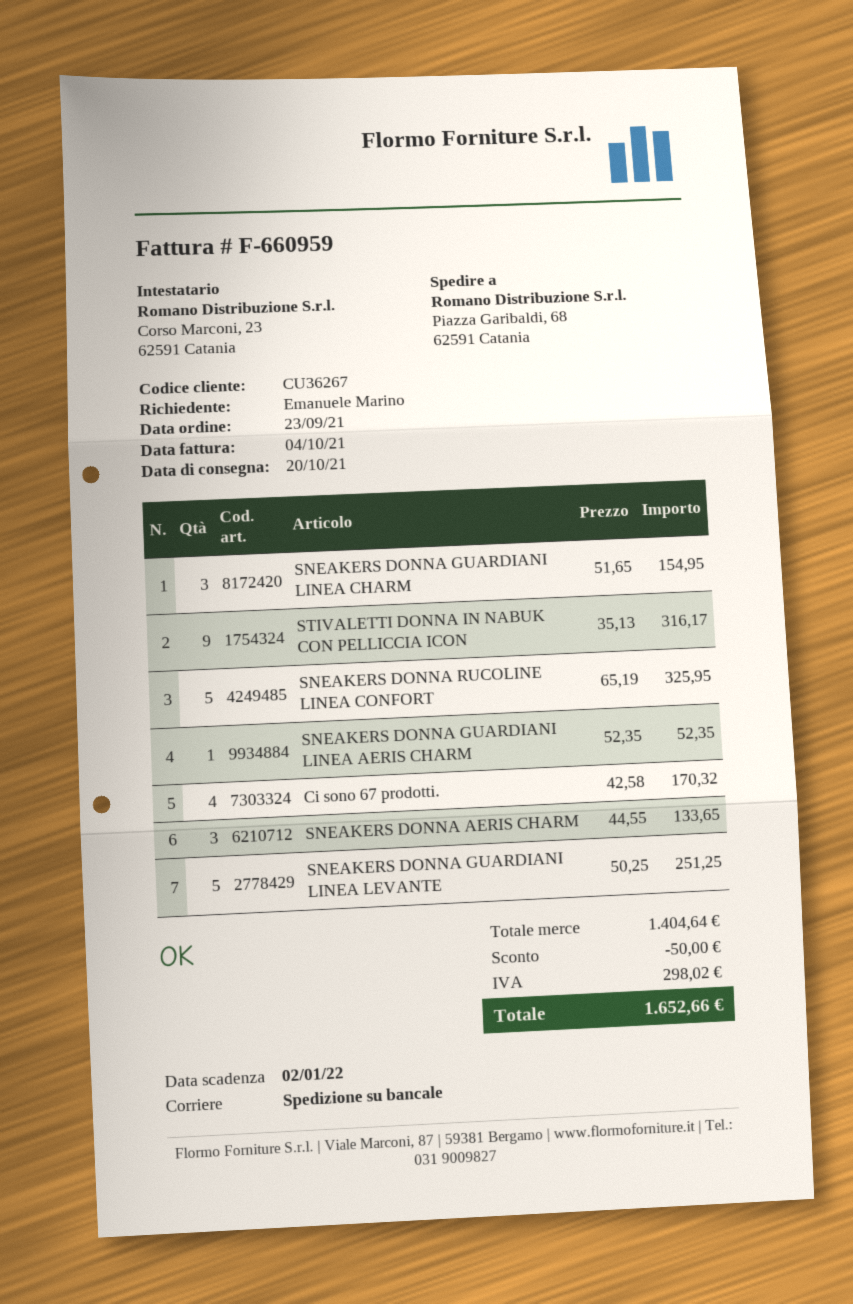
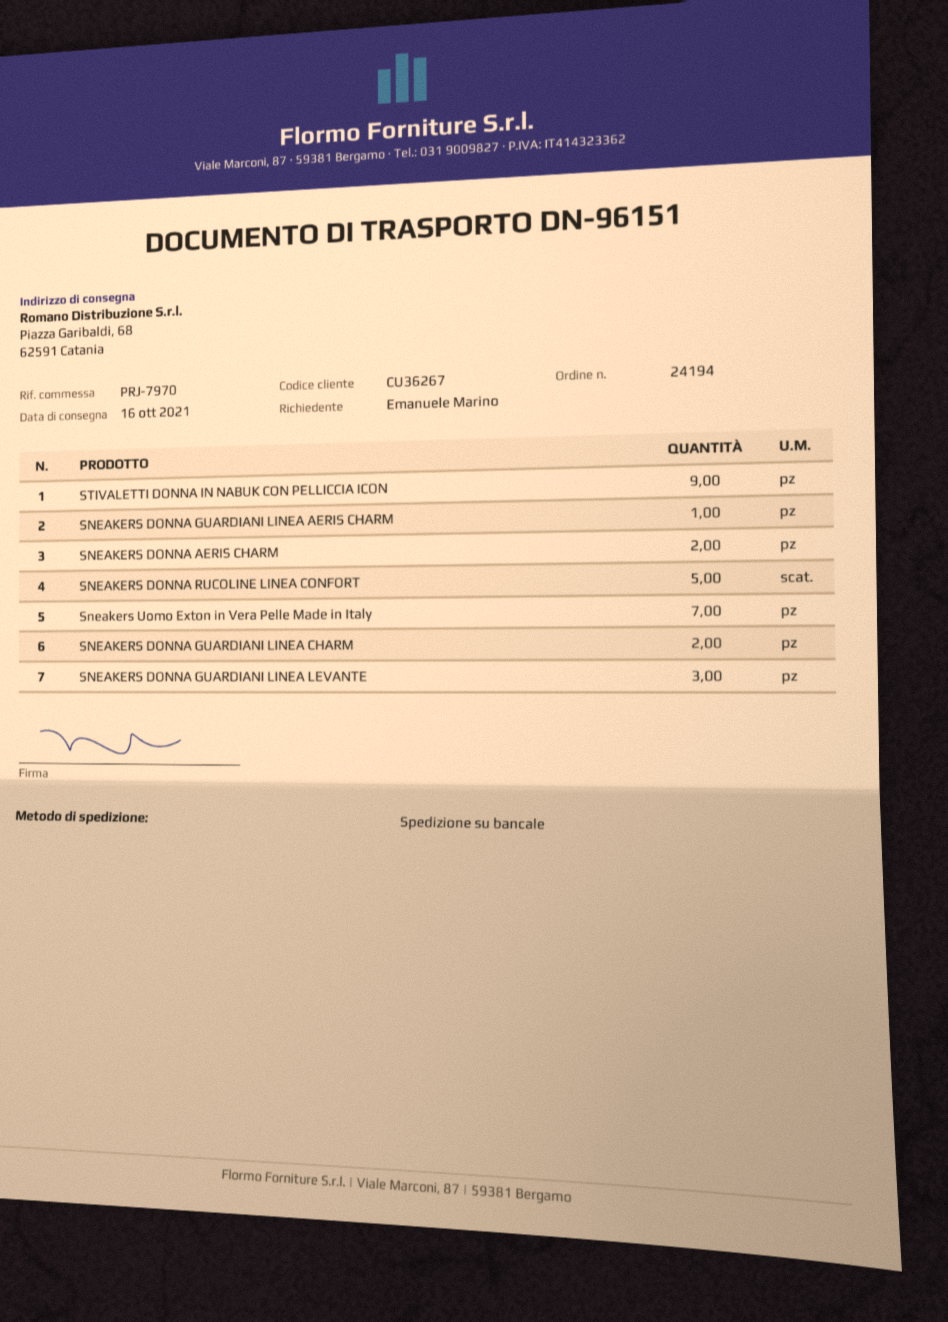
delivery date: 2021-10-20 -> 2021-10-16
SNEAKERS DONNA GUARDIANI LINEA CHARM: 3 -> 2
Ci sono 67 prodotti.: 4 -> none
SNEAKERS DONNA AERIS CHARM: 3 -> 2
SNEAKERS DONNA GUARDIANI LINEA LEVANTE: 5 -> 3
Sneakers Uomo Exton in Vera Pelle Made in Italy: none -> 7

